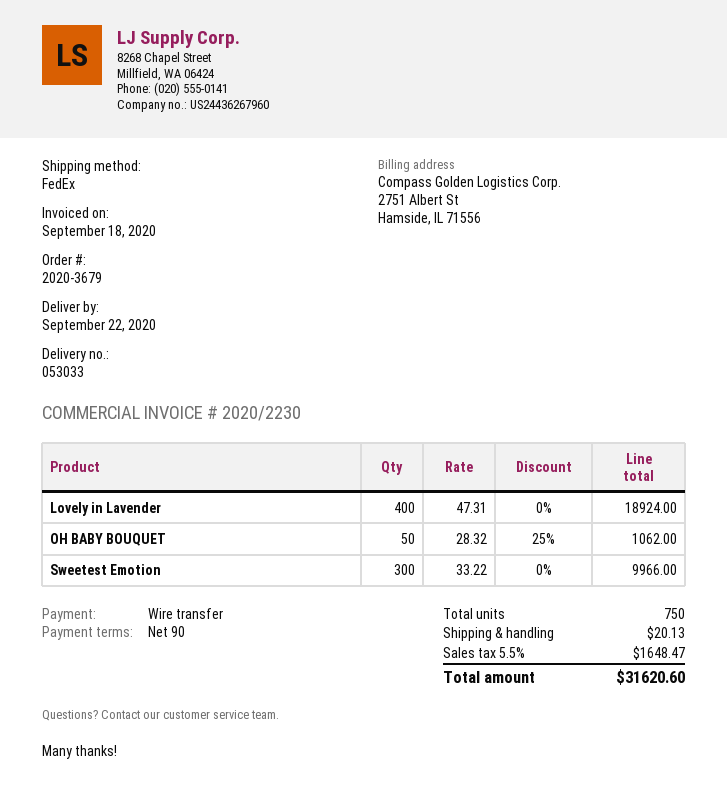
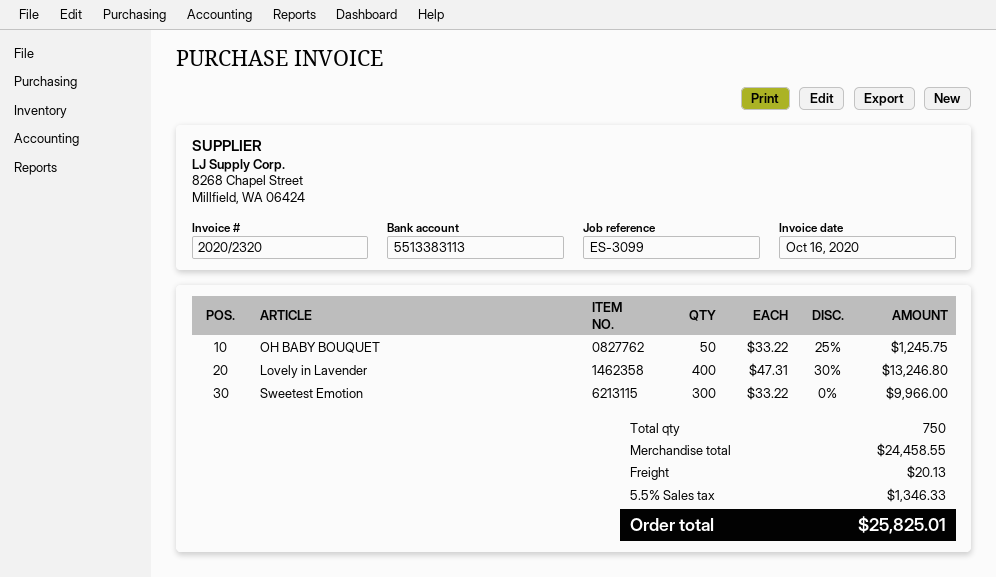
invoice number: 2020/2230 -> 2020/2320
invoice date: 2020-09-18 -> 2020-10-16
Lovely in Lavender: 400 x 47.31 = 18924.00 -> 400 x 47.31 - 30% = 13246.80
OH BABY BOUQUET: 50 x 28.32 - 25% = 1062.00 -> 50 x 33.22 - 25% = 1245.75
tax: 5.5% = 1648.47 -> 5.5% = 1346.33
total: 31620.60 -> 25825.01

